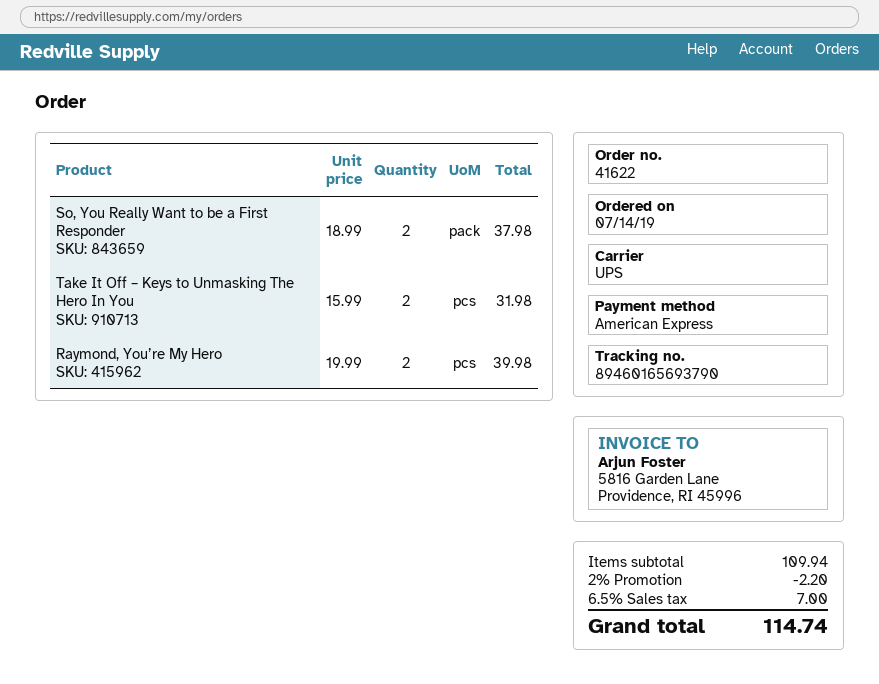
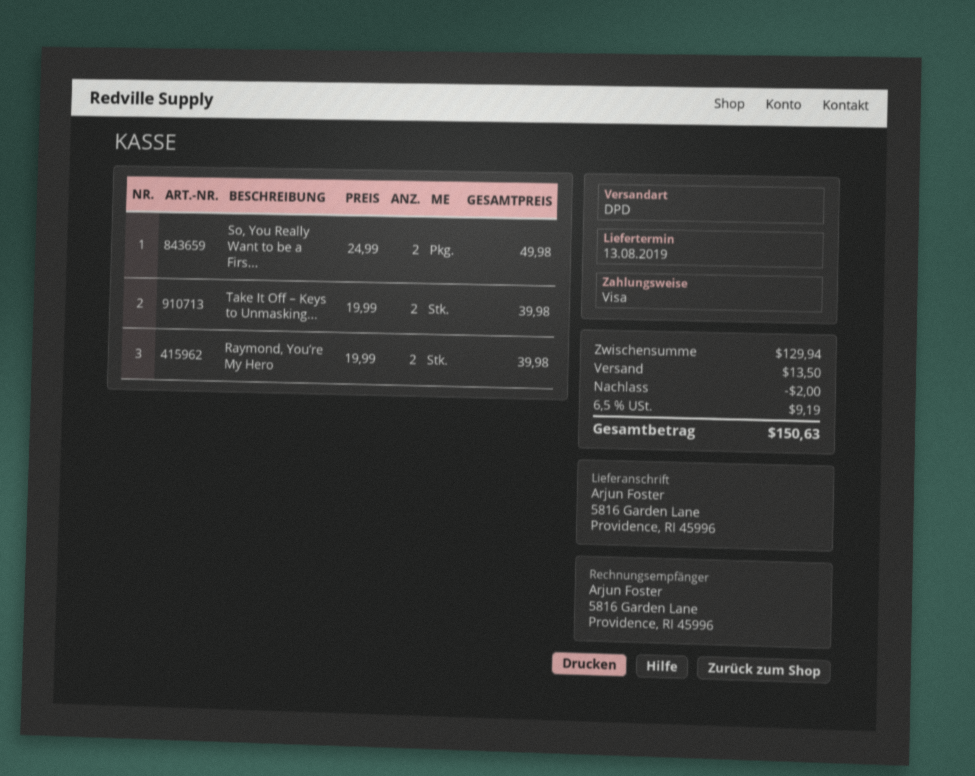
payment method: American Express -> Visa
shipping method: UPS -> DPD
So, You Really Want to be a First Responder: 2 x 18.99 = 37.98 -> 2 x 24.99 = 49.98
Take It Off – Keys to Unmasking The Hero In You: 2 x 15.99 = 31.98 -> 2 x 19.99 = 39.98
subtotal: 109.94 -> 129.94
discount: 2.20 -> 2.00
shipping: none -> 13.50
tax: 6.5% = 7.00 -> 6.5% = 9.19
total: 114.74 -> 150.63

